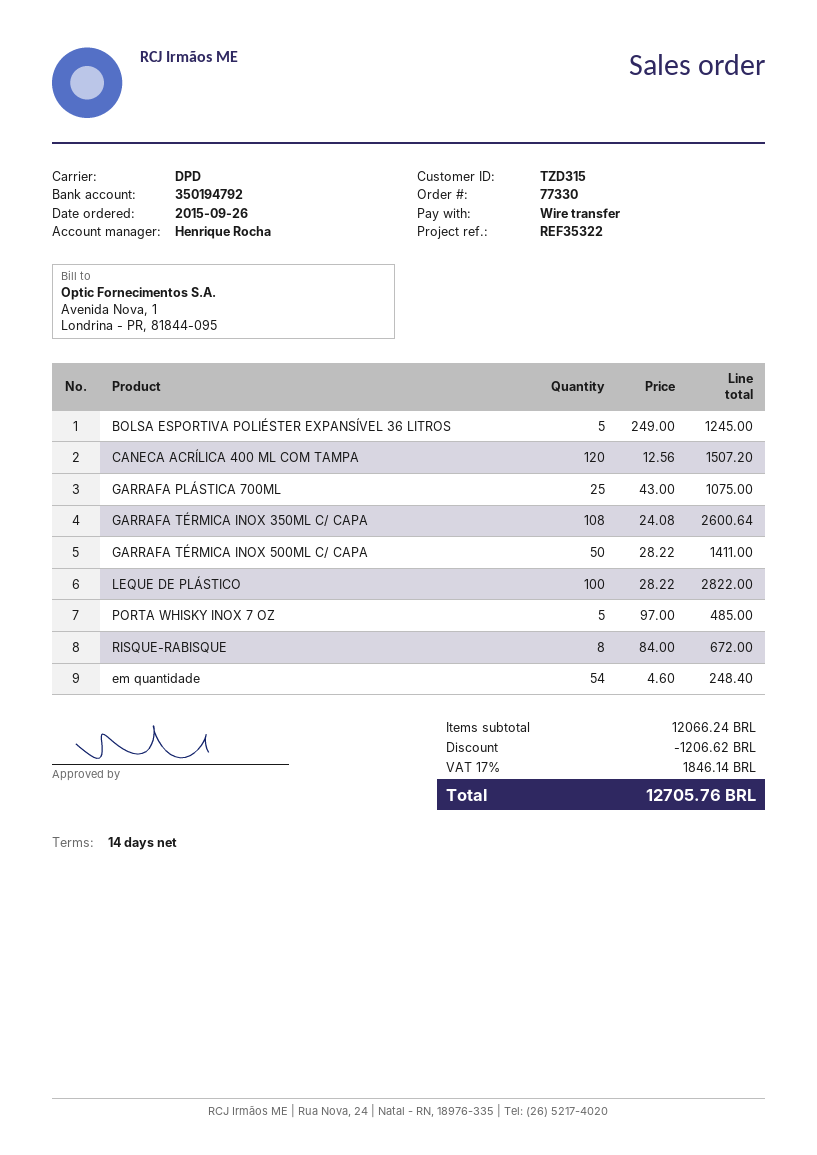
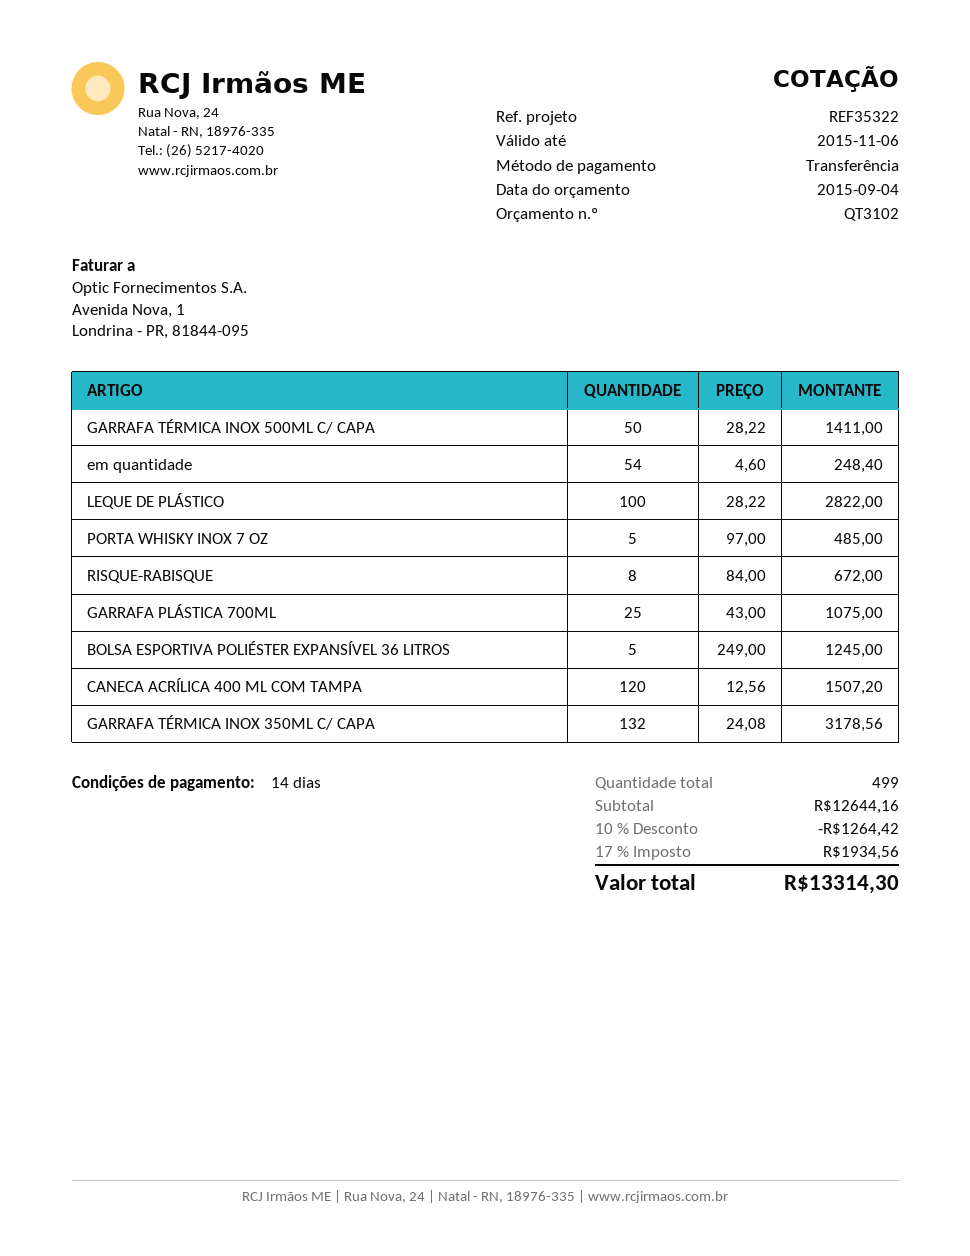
GARRAFA TÉRMICA INOX 350ML C/ CAPA: 108 x 24.08 = 2600.64 -> 132 x 24.08 = 3178.56
subtotal: 12066.24 -> 12644.16
discount: 1206.62 -> 1264.42
tax: 17% = 1846.14 -> 17% = 1934.56
total: 12705.76 -> 13314.30

